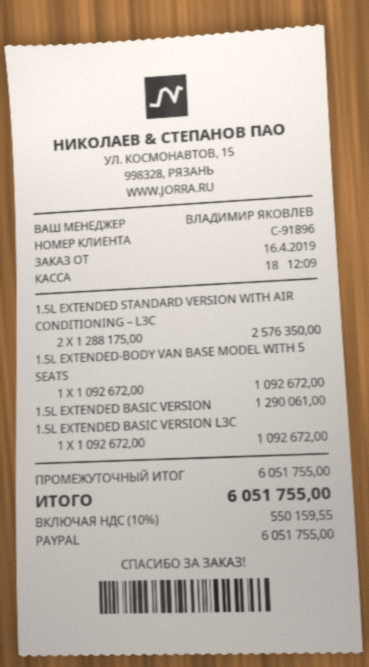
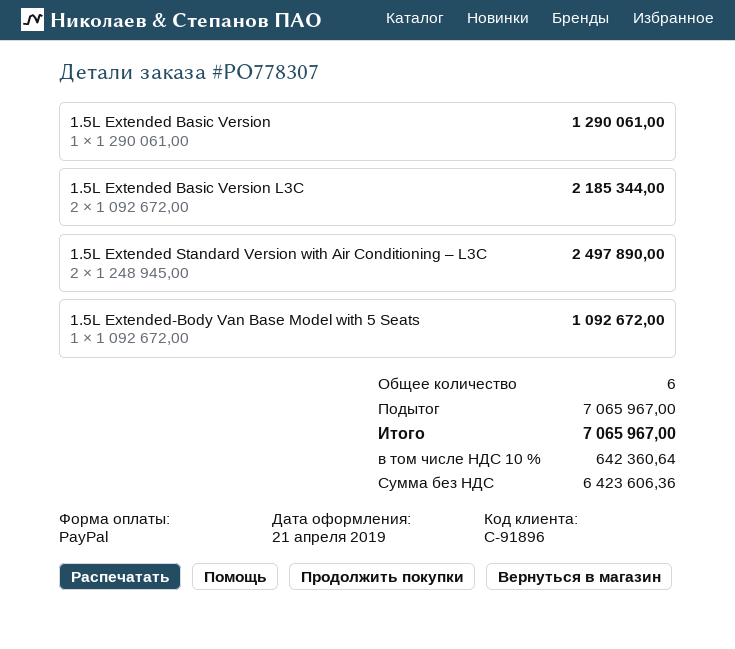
order date: 2019-04-16 -> 2019-04-21
1.5L EXTENDED STANDARD VERSION WITH AIR CONDITIONING – L3C: 2 x 1288175.00 = 2576350.00 -> 2 x 1248945.00 = 2497890.00
1.5L EXTENDED BASIC VERSION L3C: 1 x 1092672.00 = 1092672.00 -> 2 x 1092672.00 = 2185344.00
subtotal: 6051755.00 -> 7065967.00
tax: 10% = 550159.55 -> 10% = 642360.64
total: 6051755.00 -> 7065967.00

